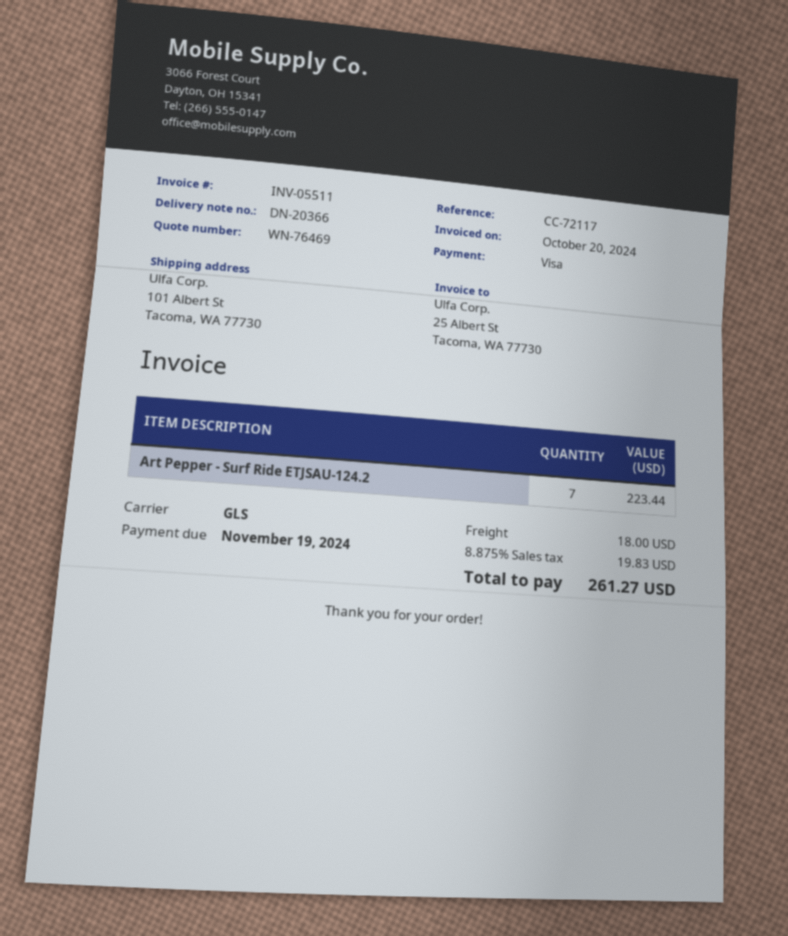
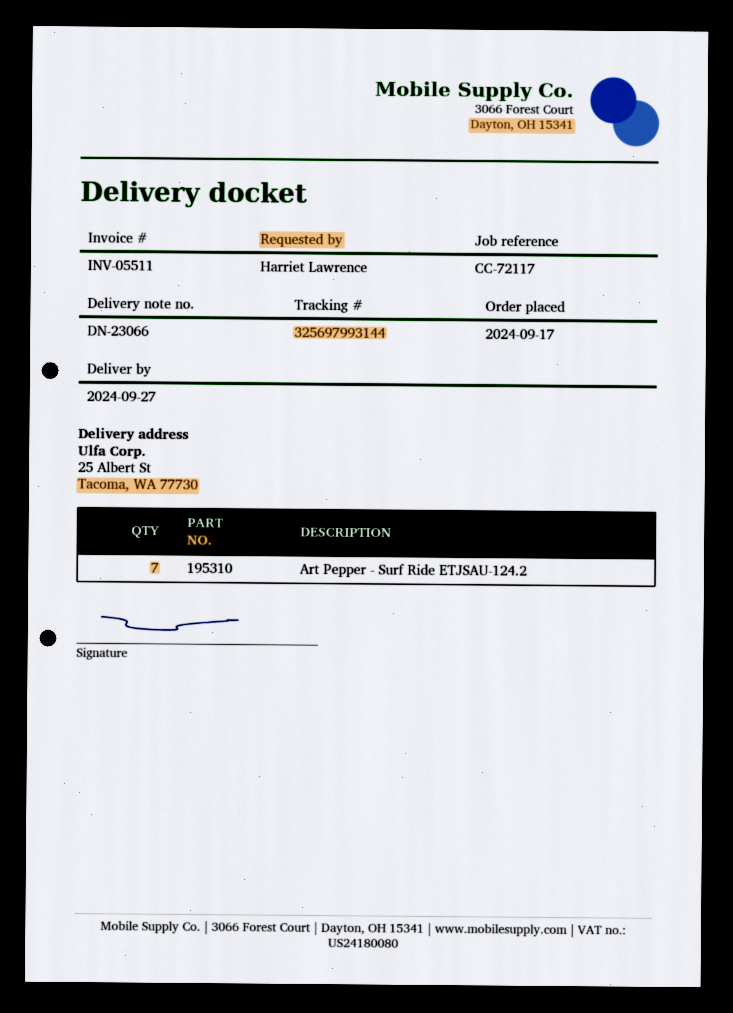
delivery note number: DN-20366 -> DN-23066
ship to: 101 Albert St, Tacoma, WA 77730 -> 25 Albert St, Tacoma, WA 77730

